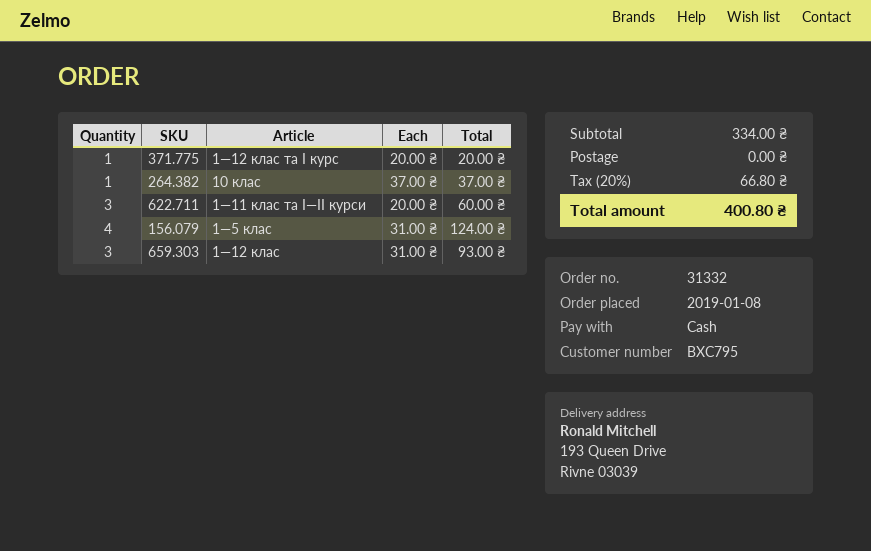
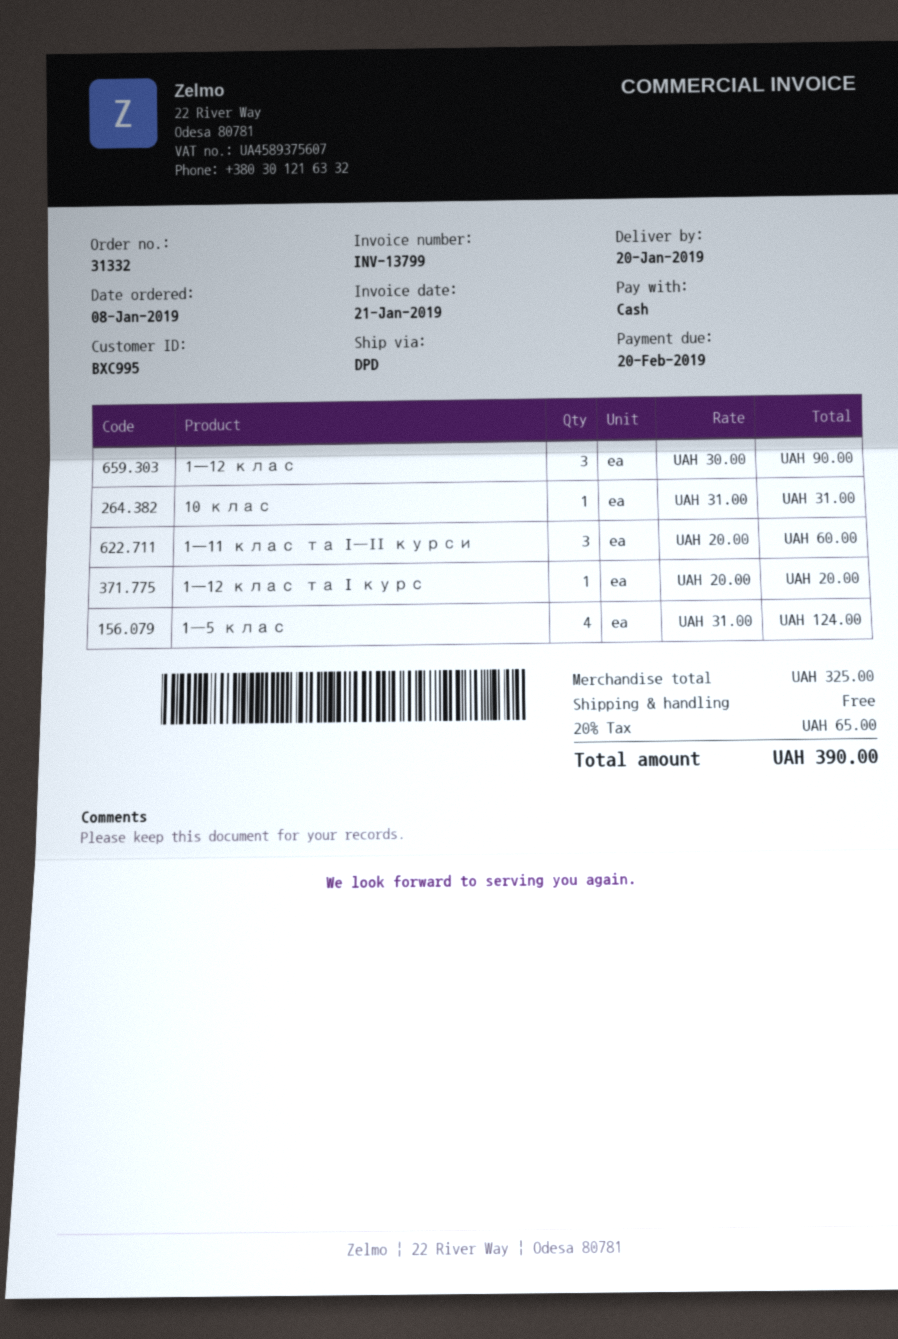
customer number: BXC795 -> BXC995
10 клас: 1 x 37.00 = 37.00 -> 1 x 31.00 = 31.00
1—12 клас: 3 x 31.00 = 93.00 -> 3 x 30.00 = 90.00
subtotal: 334.00 -> 325.00
tax: 20% = 66.80 -> 20% = 65.00
total: 400.80 -> 390.00

